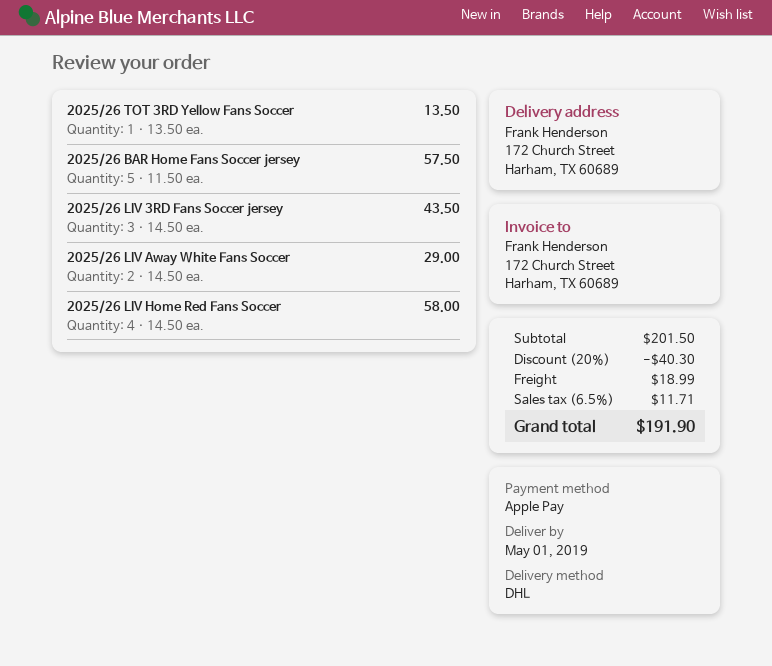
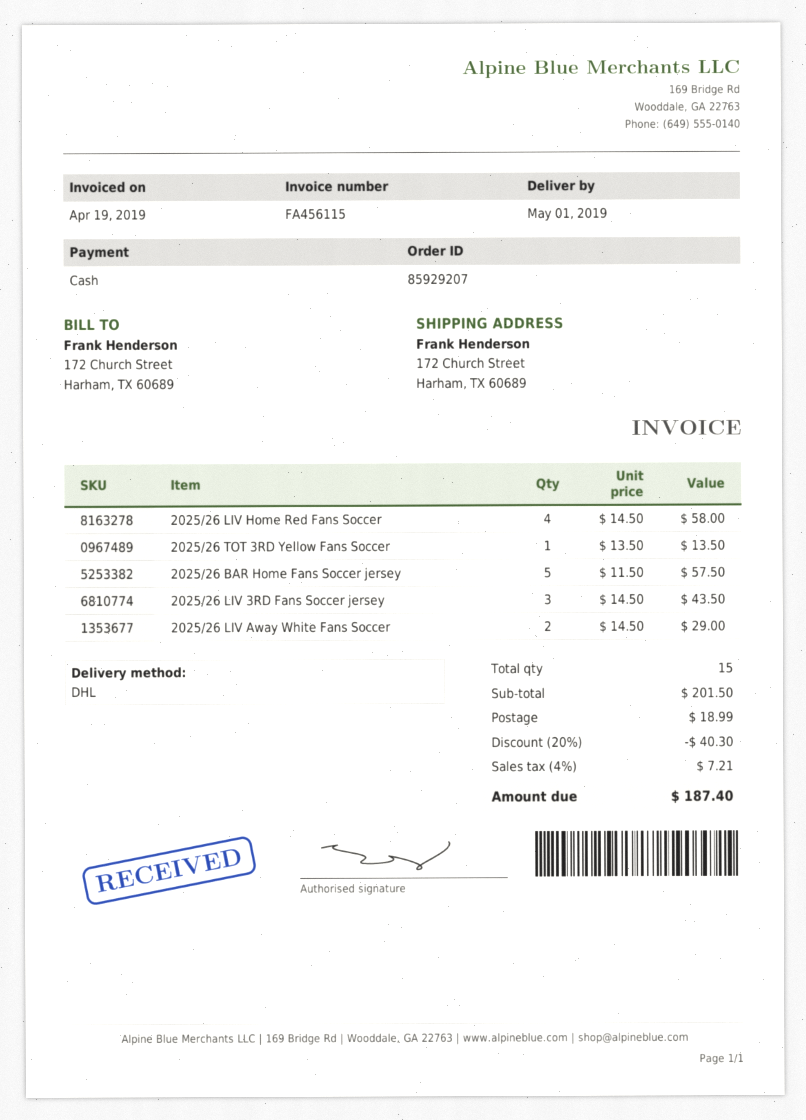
payment method: Apple Pay -> cash
tax: 6.5% = 11.71 -> 4% = 7.21
total: 191.90 -> 187.40

